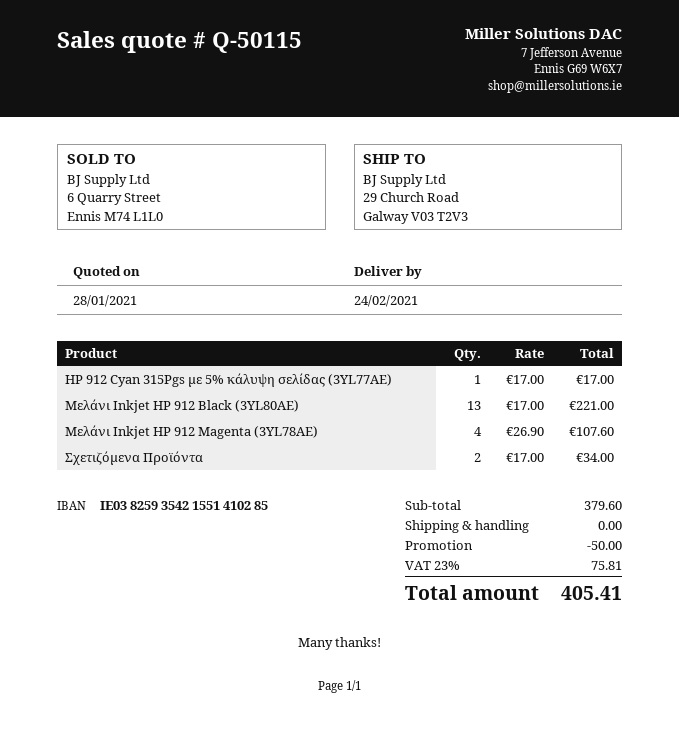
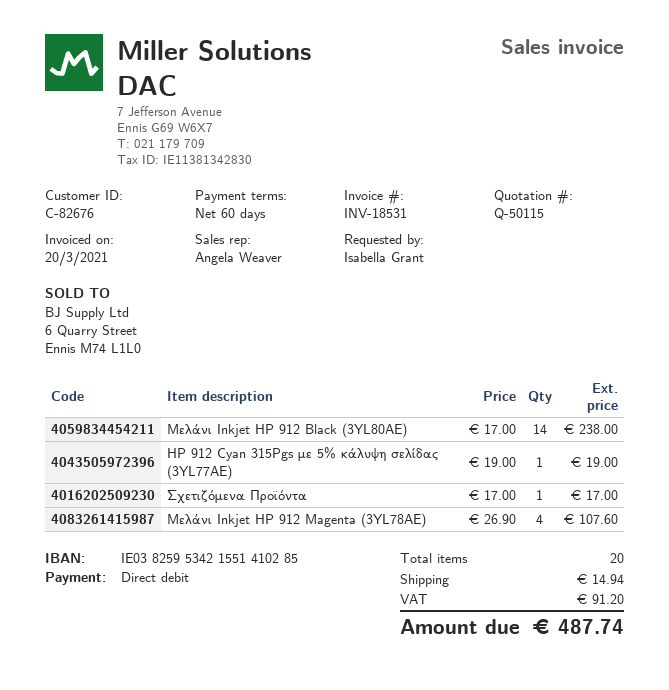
bank account: IE03825935421551410285 -> IE03825953421551410285
HP 912 Cyan 315Pgs με 5% κάλυψη σελίδας (3YL77AE): 1 x 17.00 = 17.00 -> 1 x 19.00 = 19.00
Μελάνι Inkjet HP 912 Black (3YL80AE): 13 x 17.00 = 221.00 -> 14 x 17.00 = 238.00
Σχετιζόμενα Προϊόντα: 2 x 17.00 = 34.00 -> 1 x 17.00 = 17.00
discount: 50.00 -> none
shipping: 0.00 -> 14.94
tax: 75.81 -> 91.20
total: 405.41 -> 487.74

